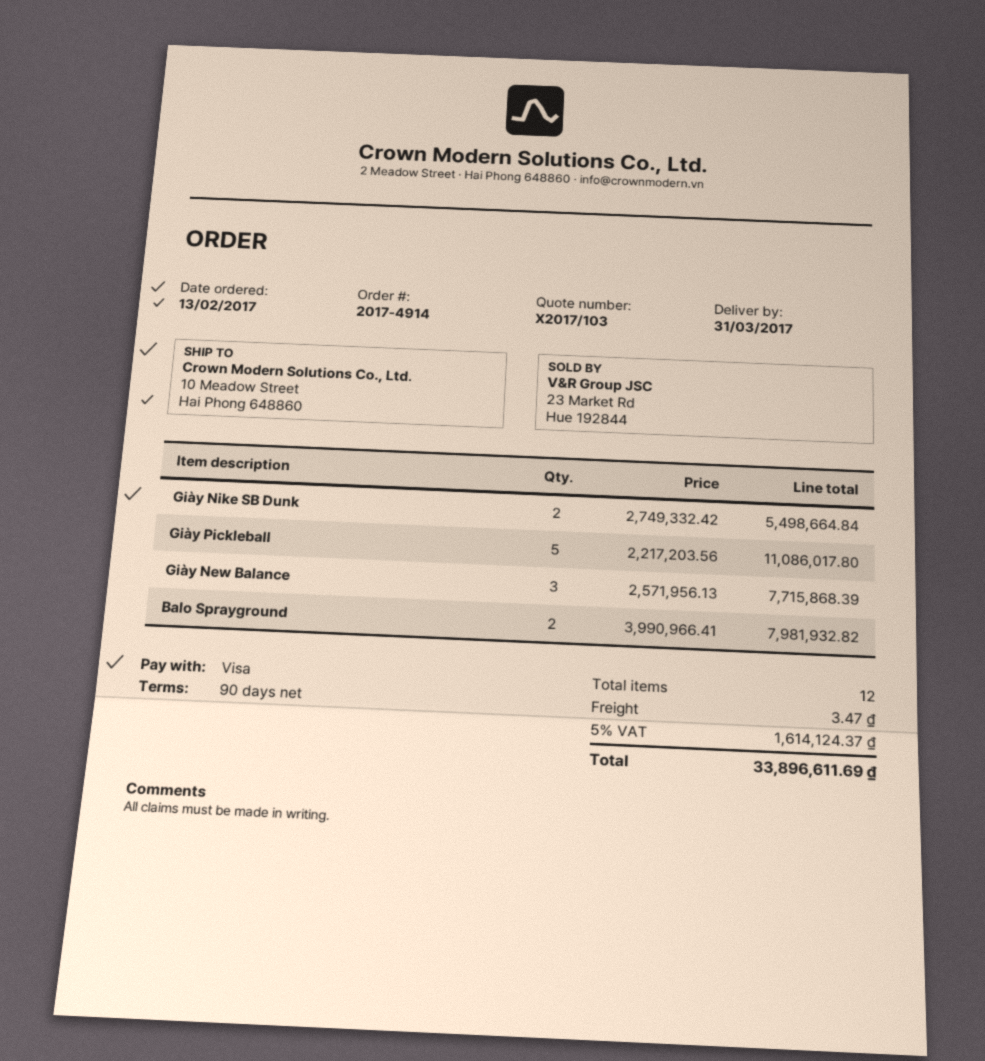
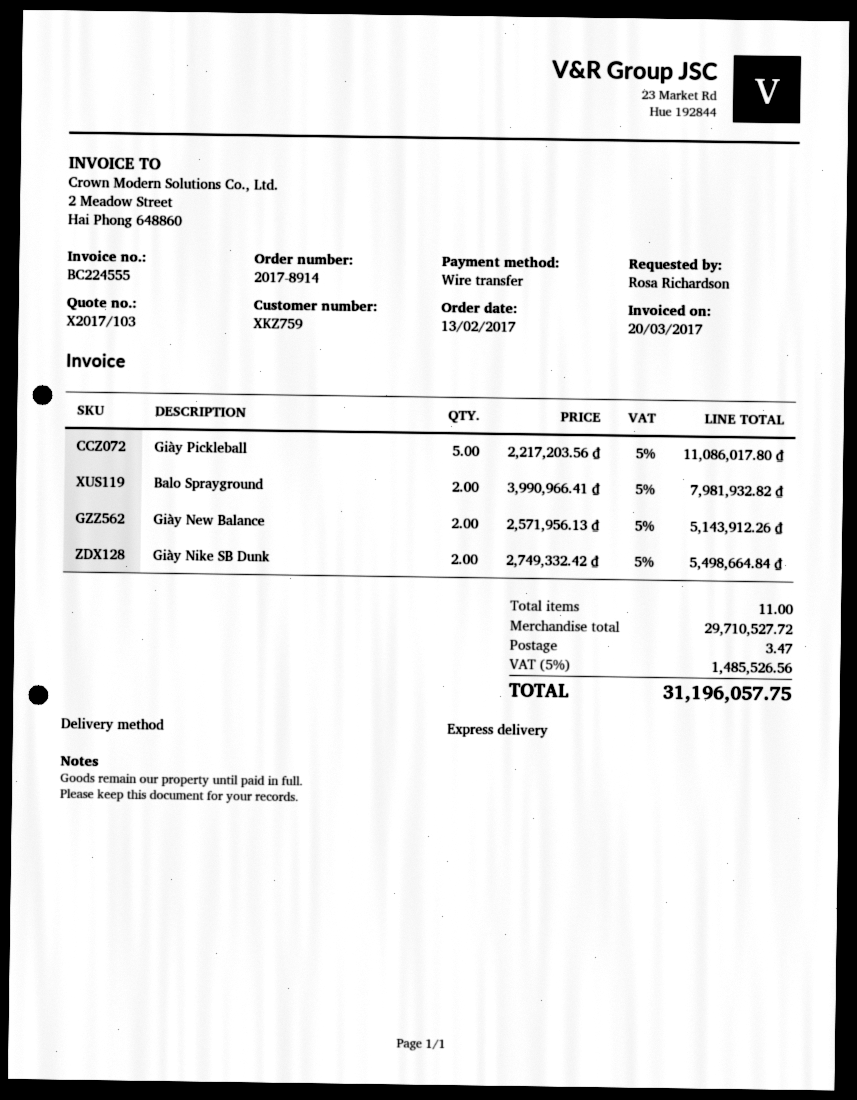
order number: 2017-4914 -> 2017-8914
payment method: Visa -> bank transfer
Giày New Balance: 3 x 2571956.13 = 7715868.39 -> 2 x 2571956.13 = 5143912.26
total quantity: 12 -> 11
tax: 5% = 1614124.37 -> 5% = 1485526.56
total: 33896611.69 -> 31196057.75

